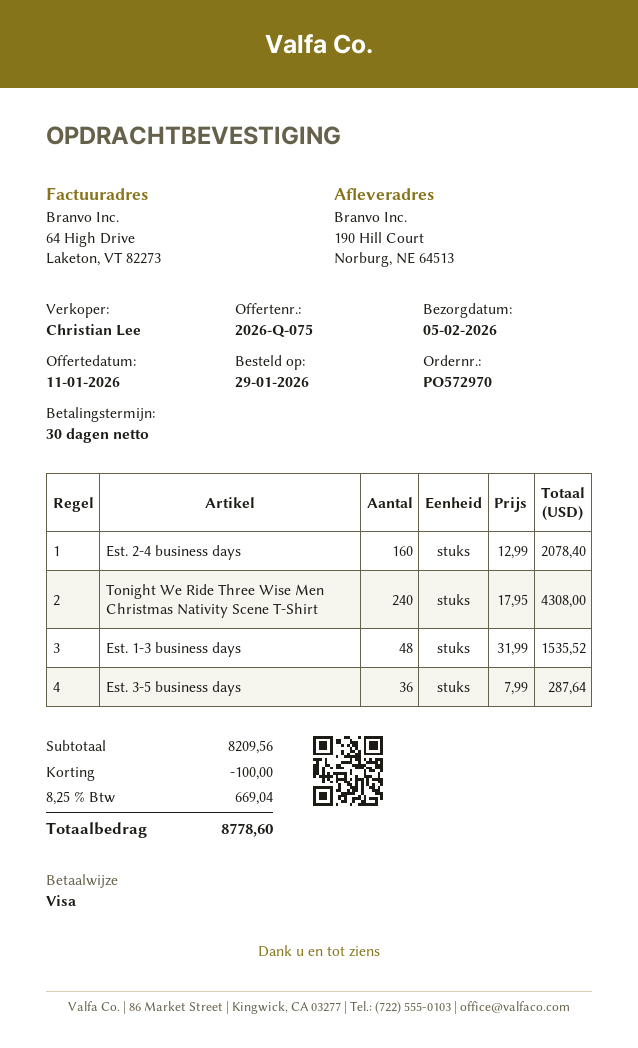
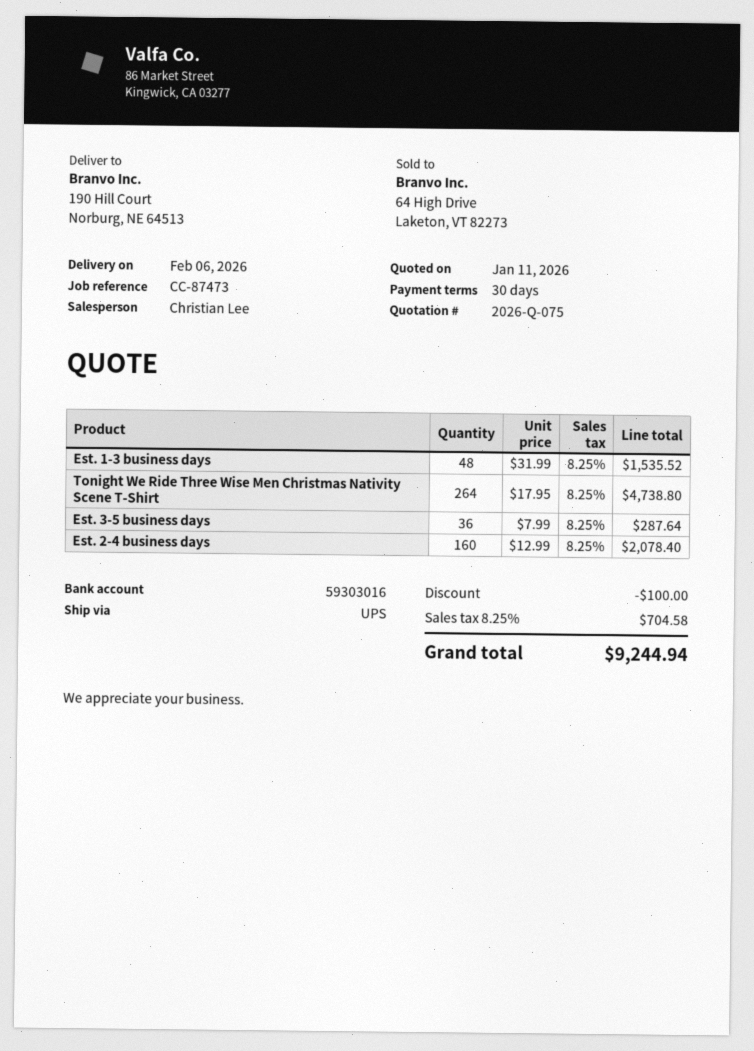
delivery date: 2026-02-05 -> 2026-02-06
Tonight We Ride Three Wise Men Christmas Nativity Scene T-Shirt: 240 x 17.95 = 4308.00 -> 264 x 17.95 = 4738.80
tax: 8.25% = 669.04 -> 8.25% = 704.58
total: 8778.60 -> 9244.94

